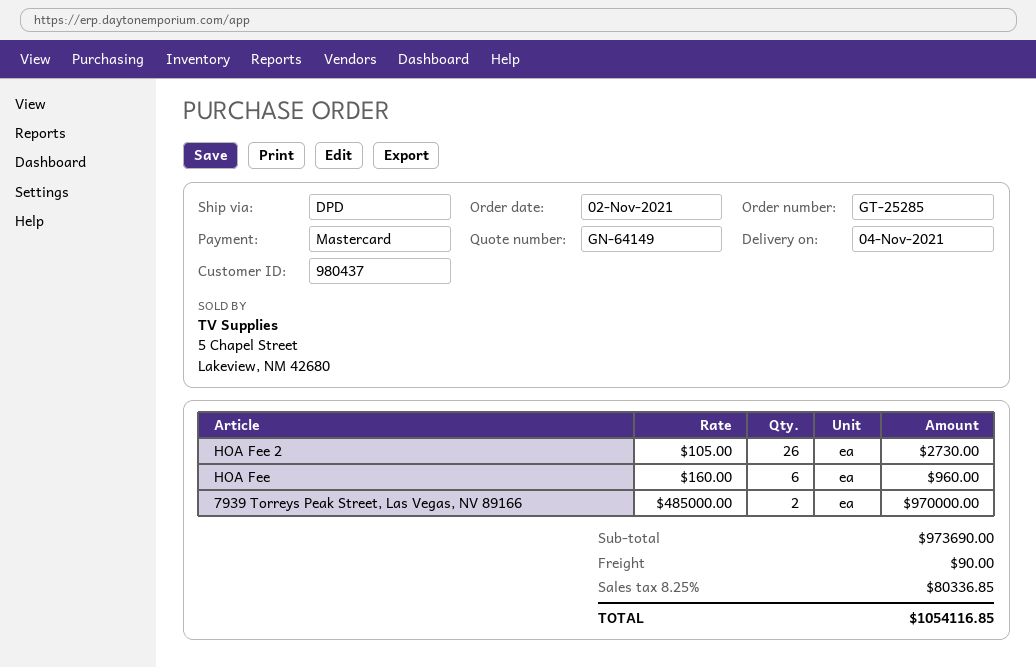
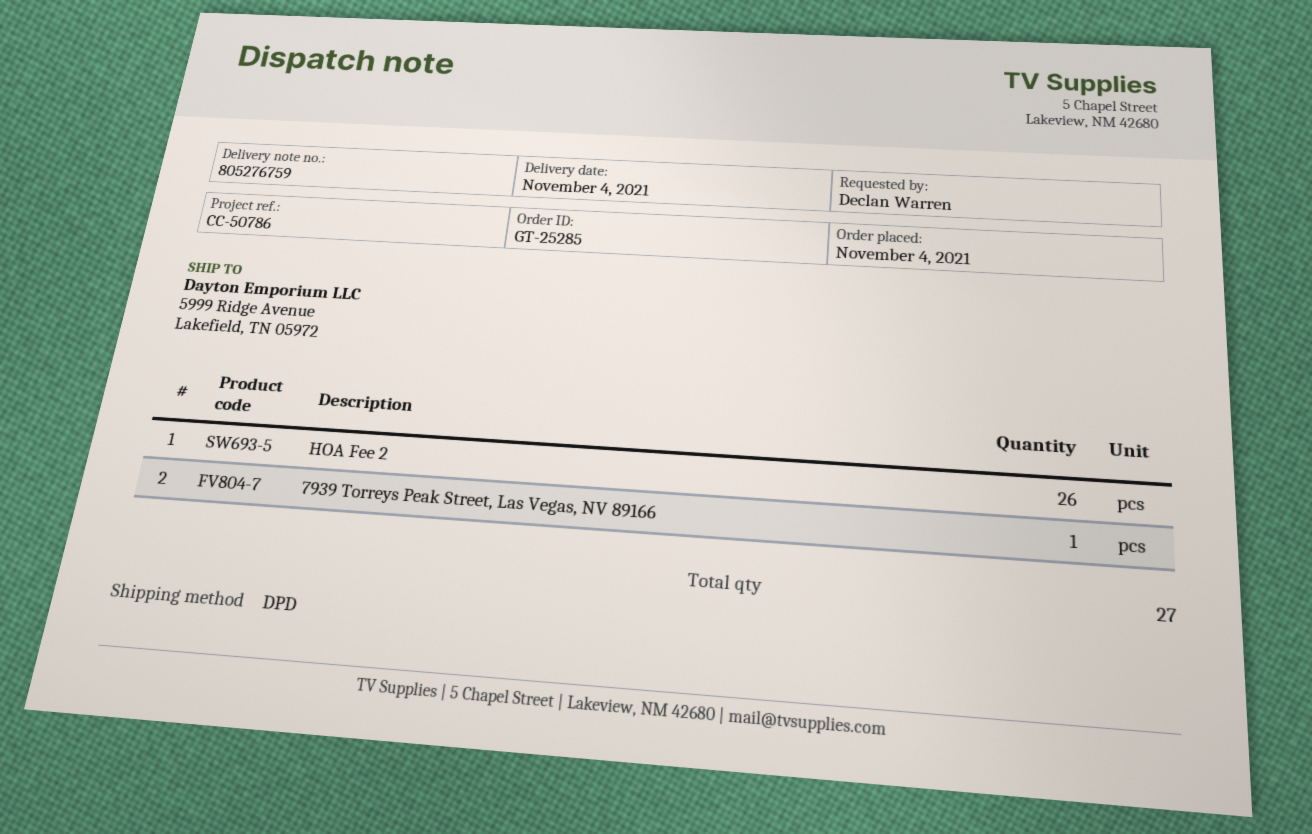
order date: 2021-11-02 -> 2021-11-04
HOA Fee: 6 -> none
7939 Torreys Peak Street, Las Vegas, NV 89166: 2 -> 1

